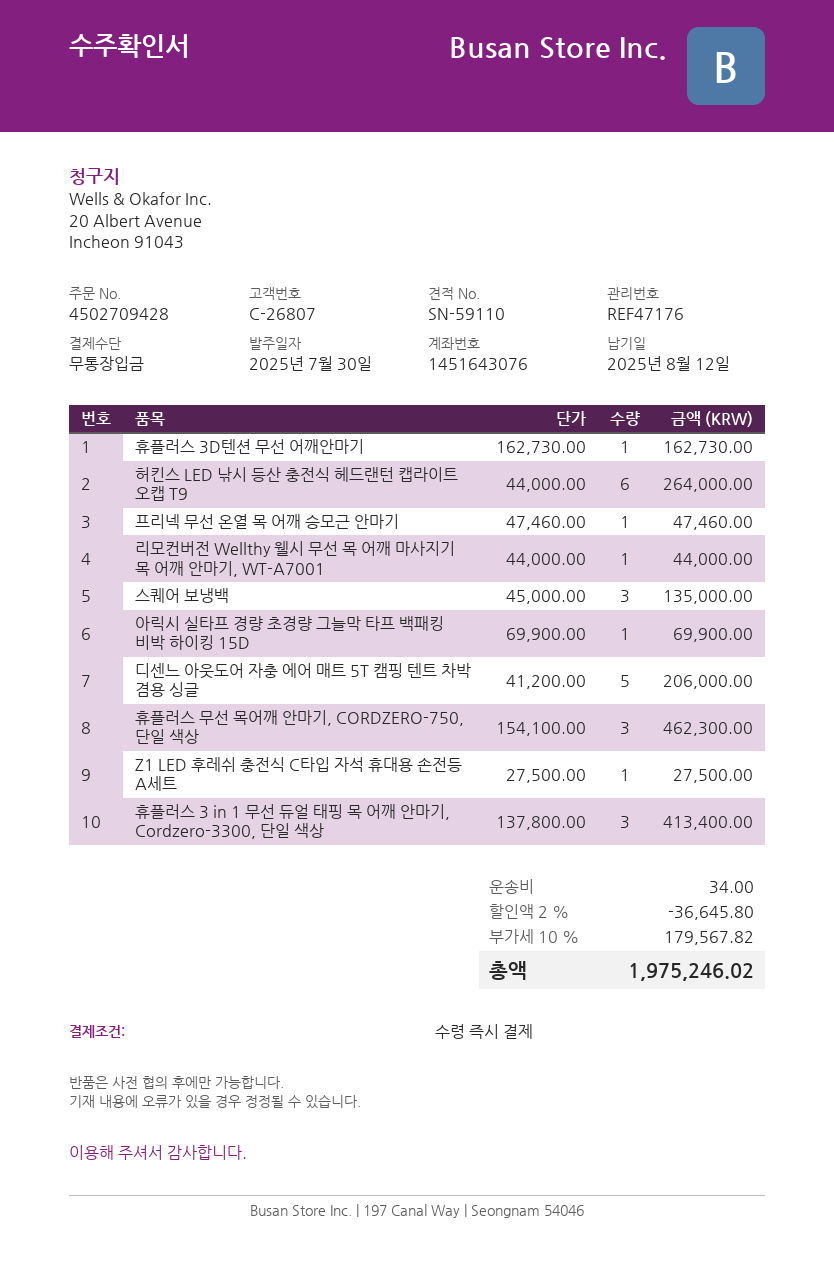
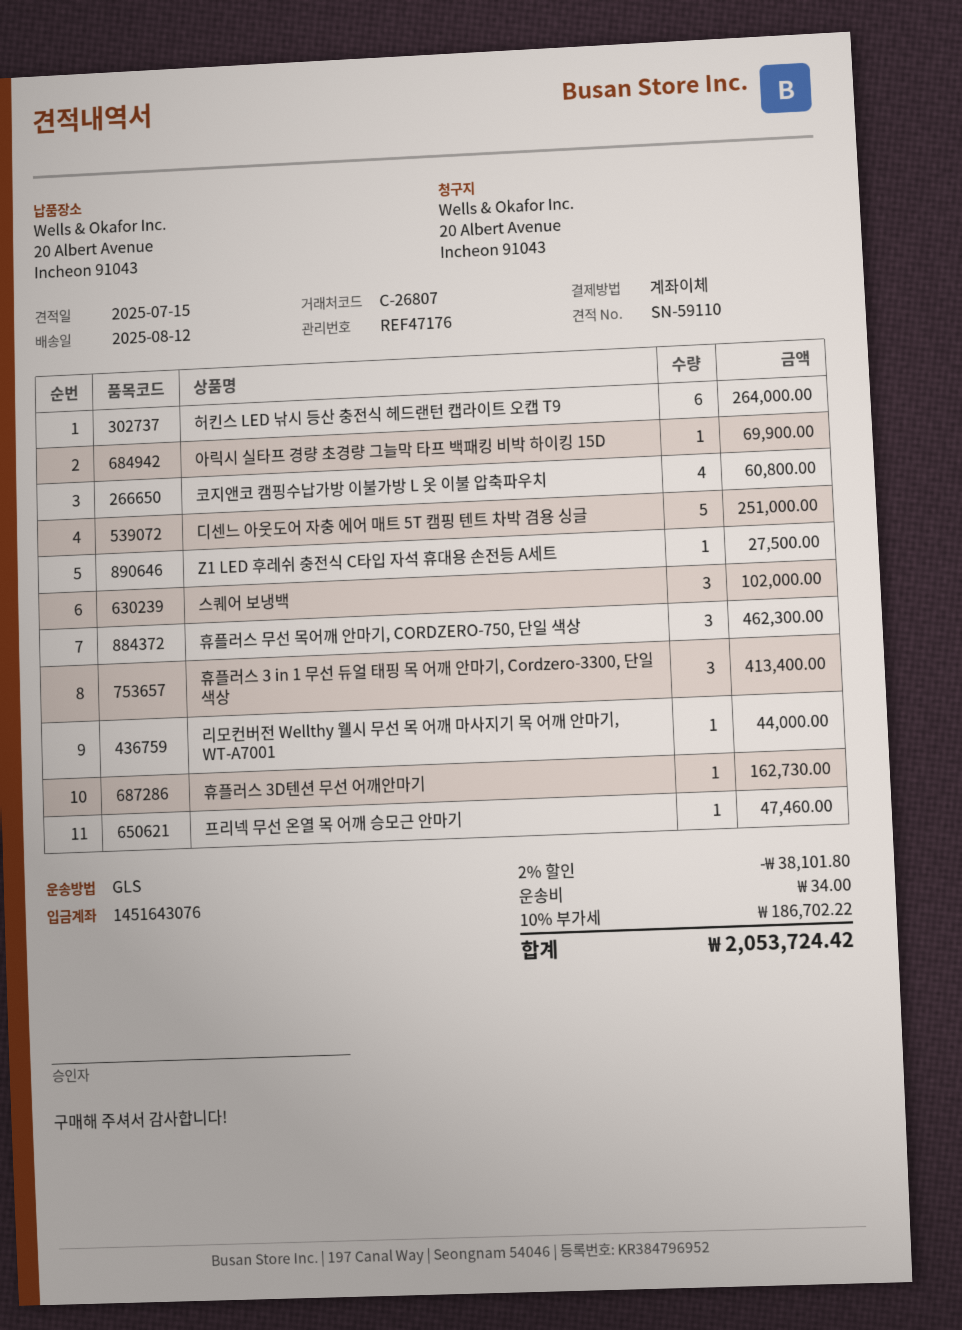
스퀘어 보냉백: 3 for 135000.00 -> 3 for 102000.00
디센느 아웃도어 자충 에어 매트 5T 캠핑 텐트 차박 겸용 싱글: 5 for 206000.00 -> 5 for 251000.00
코지앤코 캠핑수납가방 이불가방 L 옷 이불 압축파우치: none -> 4 for 60800.00
discount: 2% = 36645.80 -> 2% = 38101.80
tax: 10% = 179567.82 -> 10% = 186702.22
total: 1975246.02 -> 2053724.42

